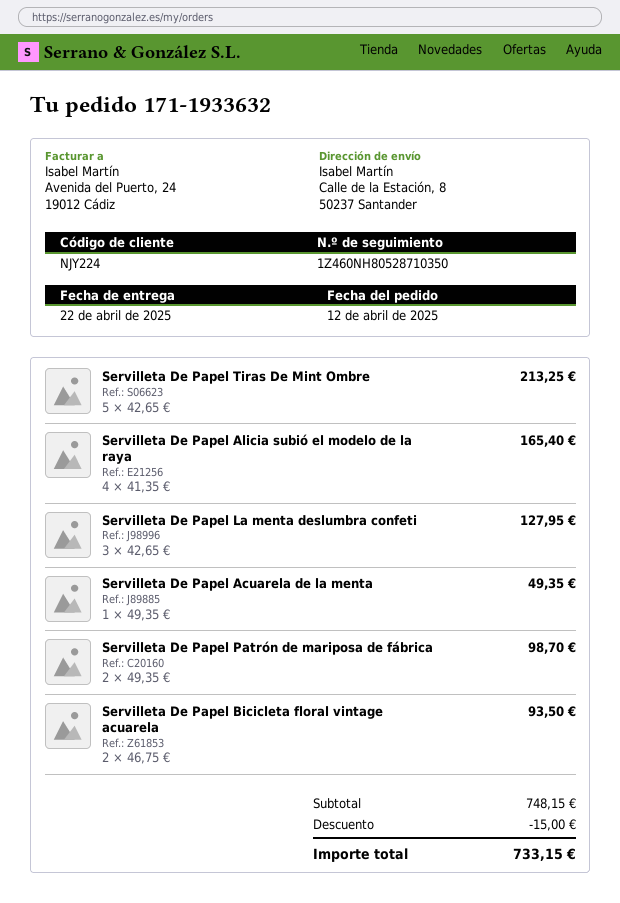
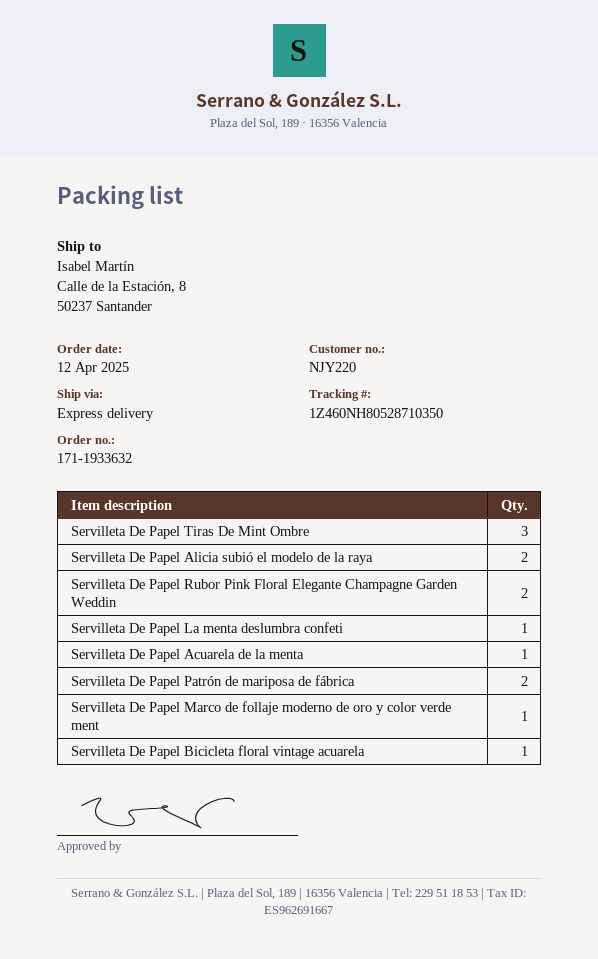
customer number: NJY224 -> NJY220
Servilleta De Papel Tiras De Mint Ombre: 5 -> 3
Servilleta De Papel Alicia subió el modelo de la raya: 4 -> 2
Servilleta De Papel La menta deslumbra confeti: 3 -> 1
Servilleta De Papel Bicicleta floral vintage acuarela: 2 -> 1
Servilleta De Papel Rubor Pink Floral Elegante Champagne Garden Weddin: none -> 2
Servilleta De Papel Marco de follaje moderno de oro y color verde ment: none -> 1

